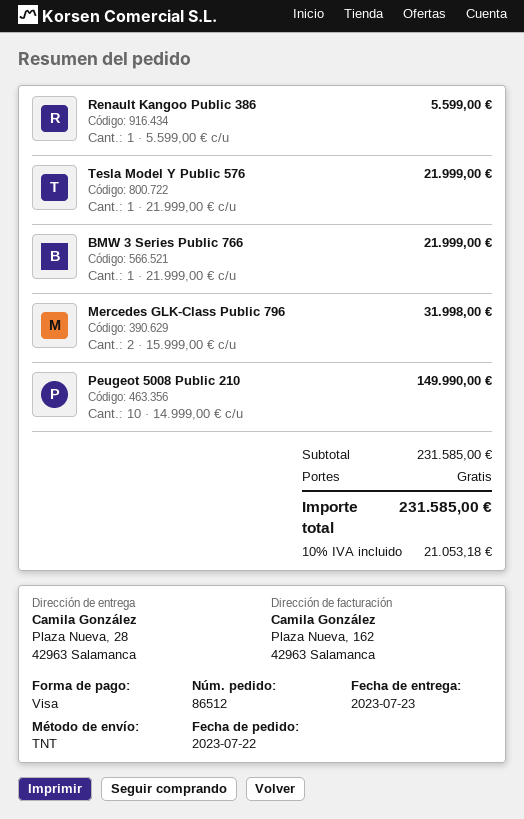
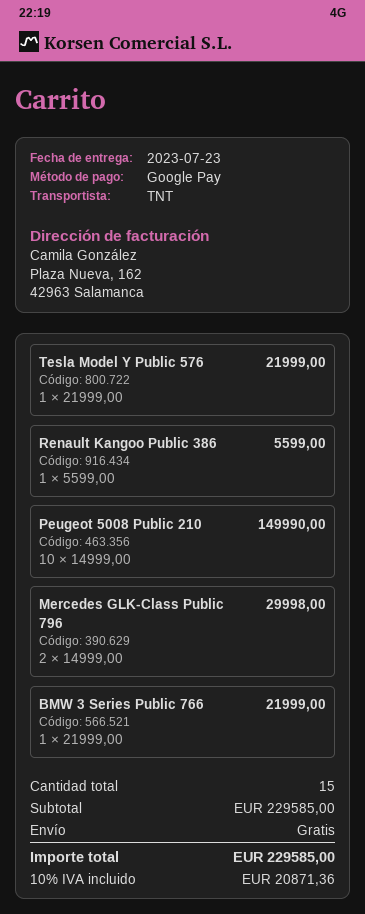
payment method: Visa -> Google Pay
Mercedes GLK-Class Public 796: 2 x 15999.00 = 31998.00 -> 2 x 14999.00 = 29998.00
subtotal: 231585.00 -> 229585.00
tax: 10% = 21053.18 -> 10% = 20871.36
total: 231585.00 -> 229585.00

